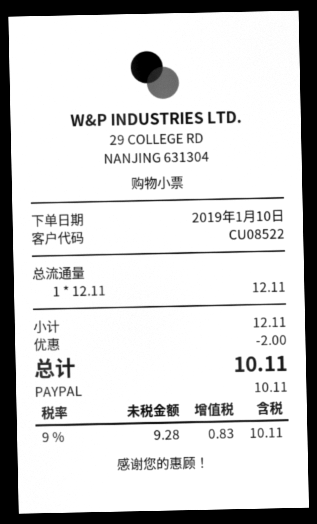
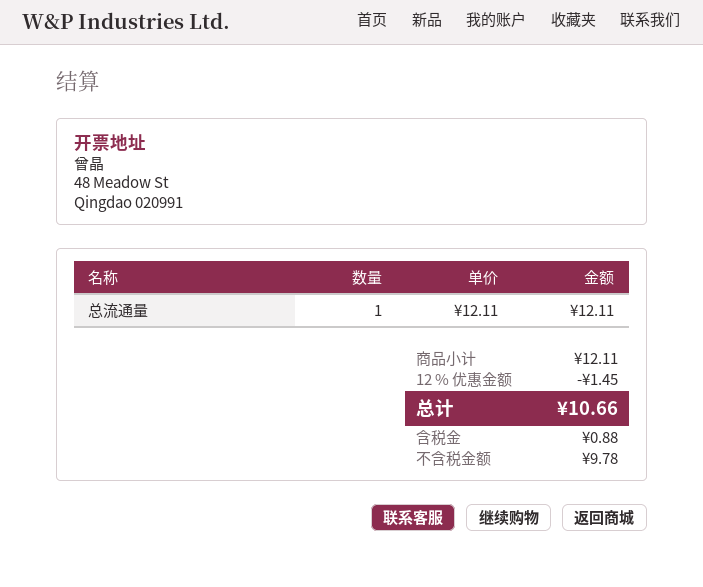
discount: 2.00 -> 1.45
net: 9.28 -> 9.78
tax: 0.83 -> 0.88
total: 10.11 -> 10.66

